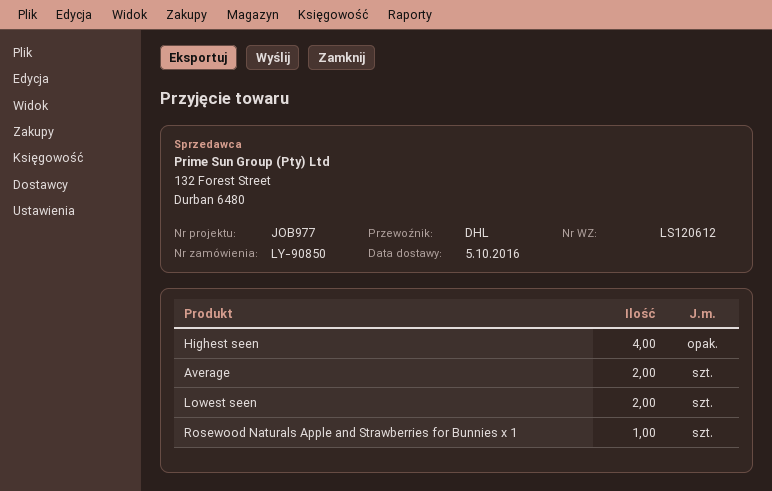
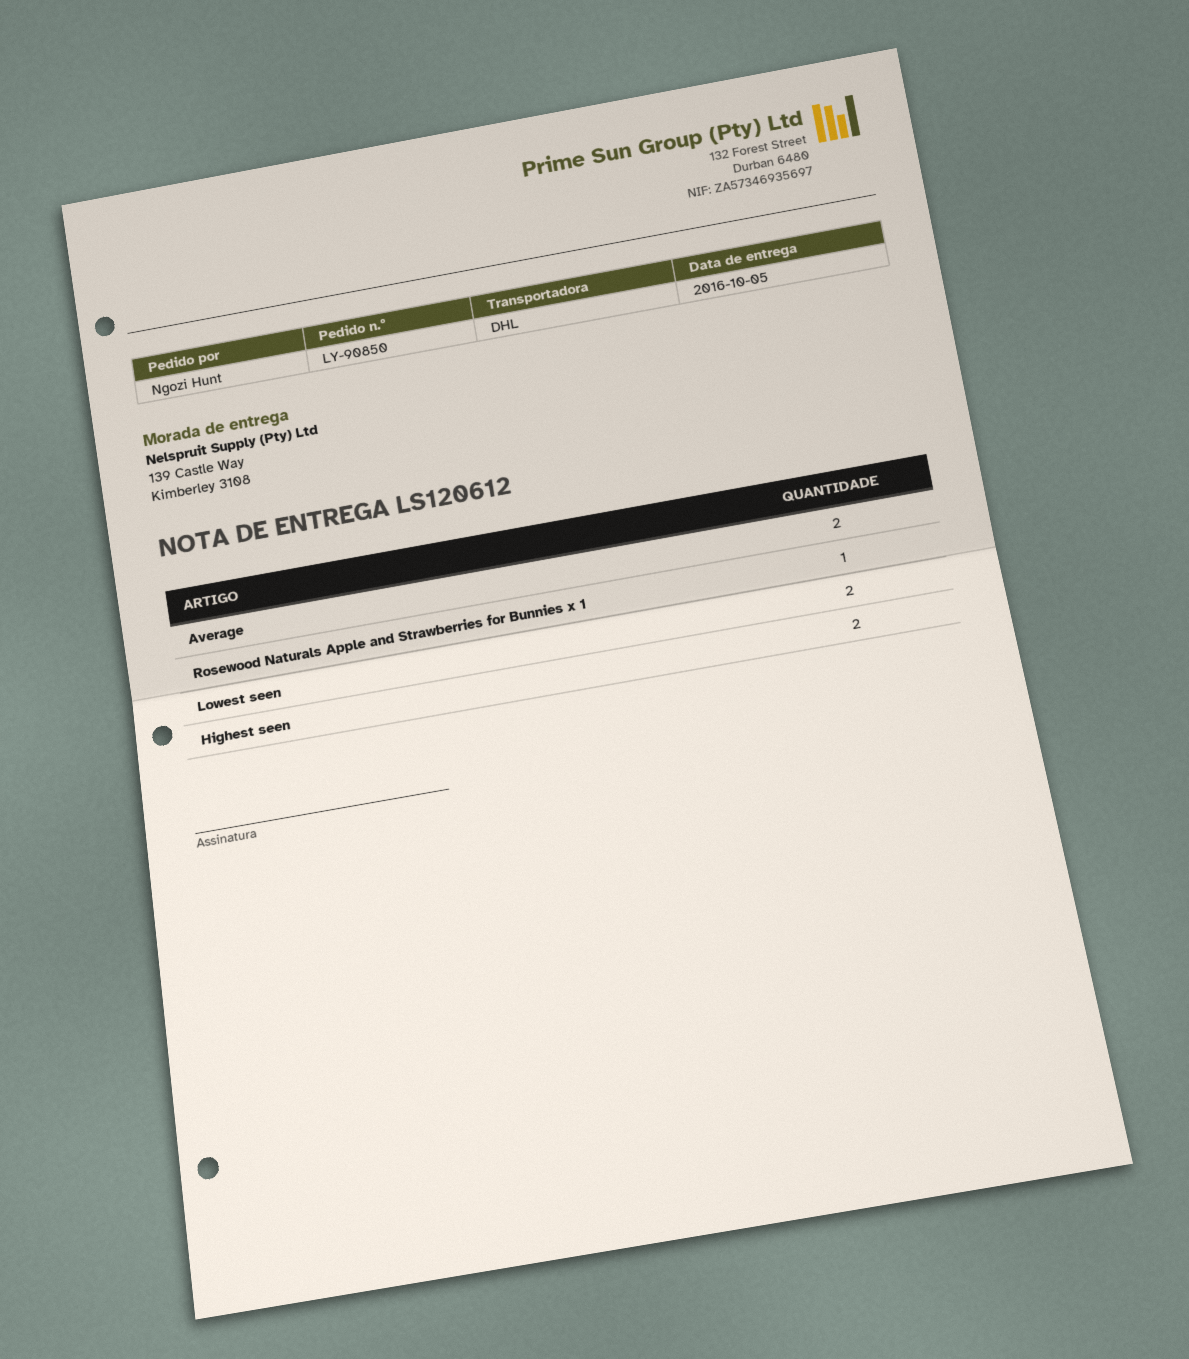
Highest seen: 4 -> 2

